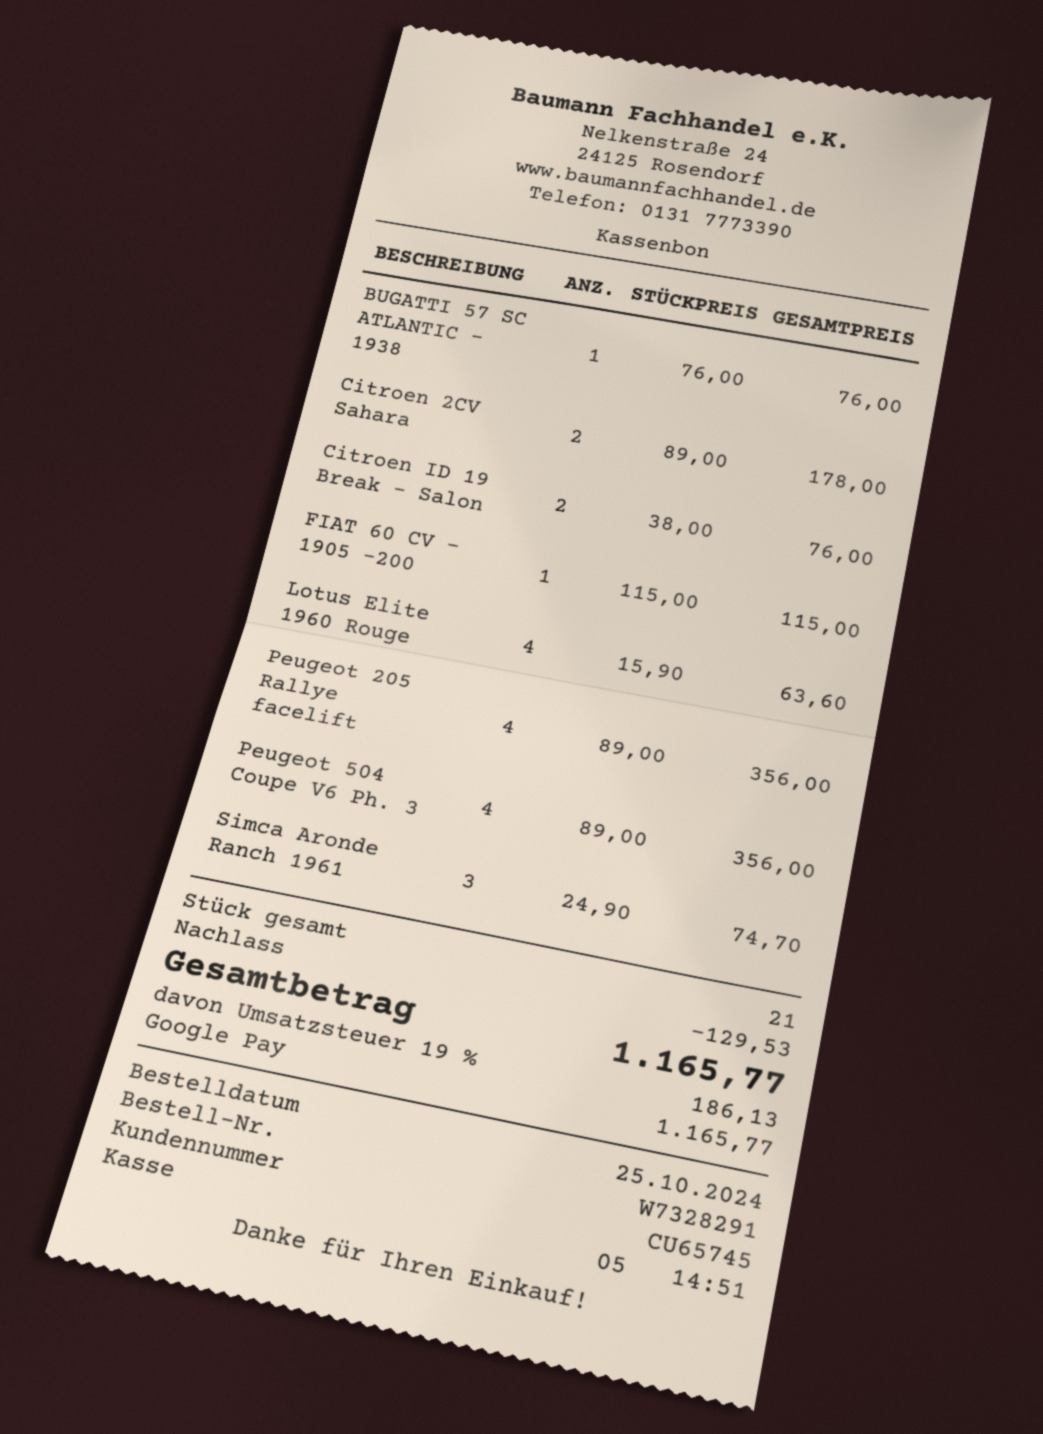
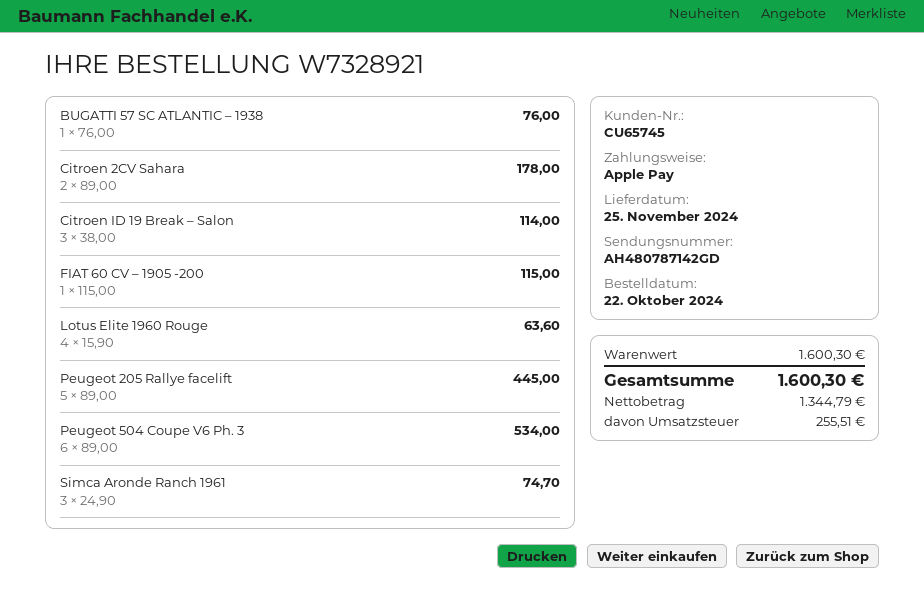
order number: W7328291 -> W7328921
order date: 2024-10-25 -> 2024-10-22
payment method: Google Pay -> Apple Pay
Citroen ID 19 Break – Salon: 2 x 38.00 = 76.00 -> 3 x 38.00 = 114.00
Peugeot 205 Rallye facelift: 4 x 89.00 = 356.00 -> 5 x 89.00 = 445.00
Peugeot 504 Coupe V6 Ph. 3: 4 x 89.00 = 356.00 -> 6 x 89.00 = 534.00
discount: 129.53 -> none
tax: 186.13 -> 255.51
total: 1165.77 -> 1600.30

